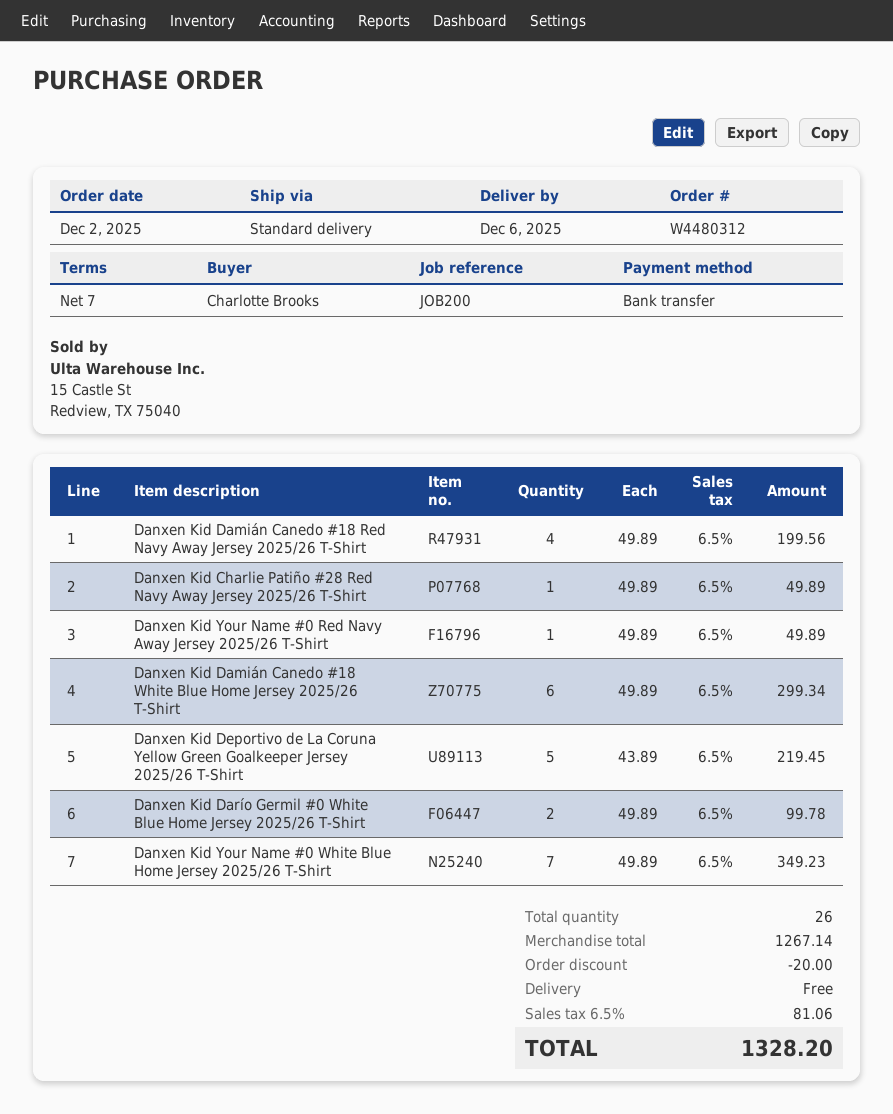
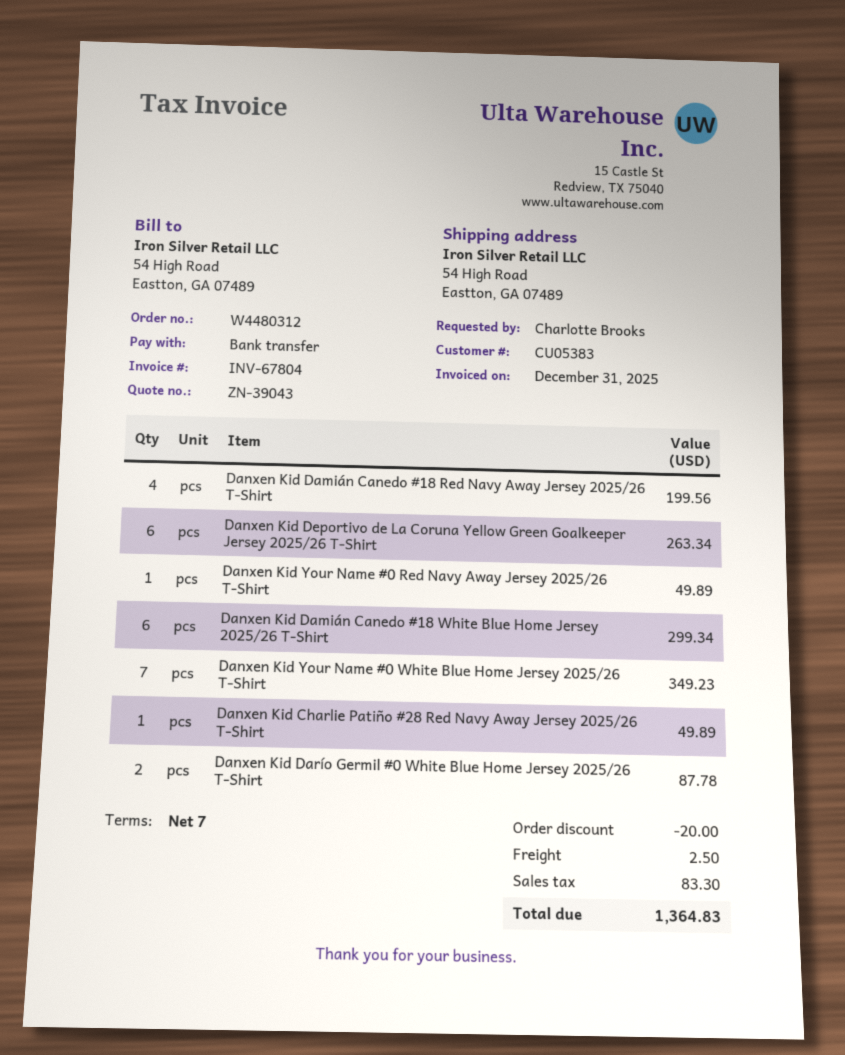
Danxen Kid Deportivo de La Coruna Yellow Green Goalkeeper Jersey 2025/26 T-Shirt: 5 for 219.45 -> 6 for 263.34
Danxen Kid Darío Germil #0 White Blue Home Jersey 2025/26 T-Shirt: 2 for 99.78 -> 2 for 87.78
shipping: 0.00 -> 2.50
tax: 81.06 -> 83.30
total: 1328.20 -> 1364.83

